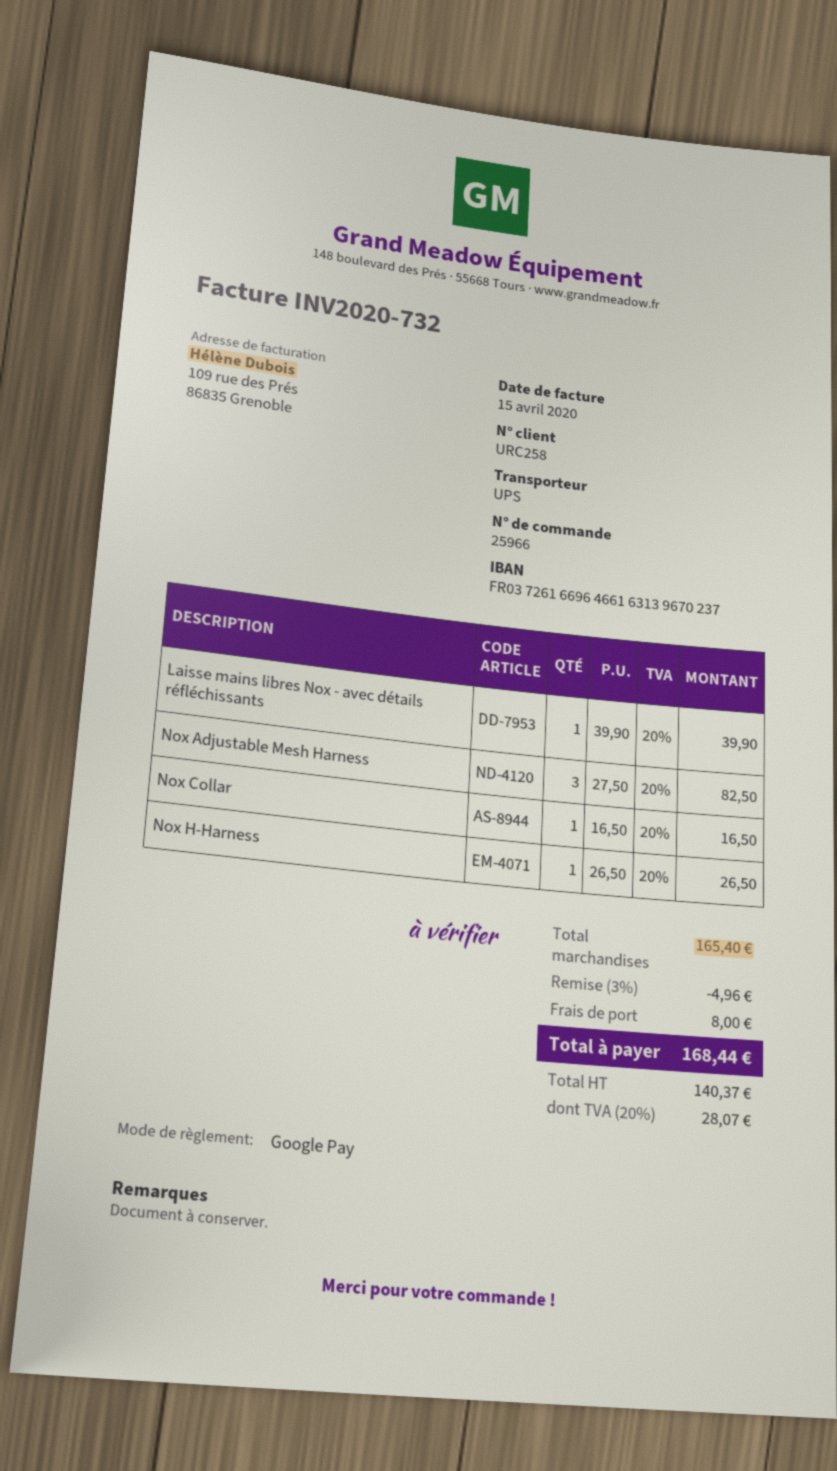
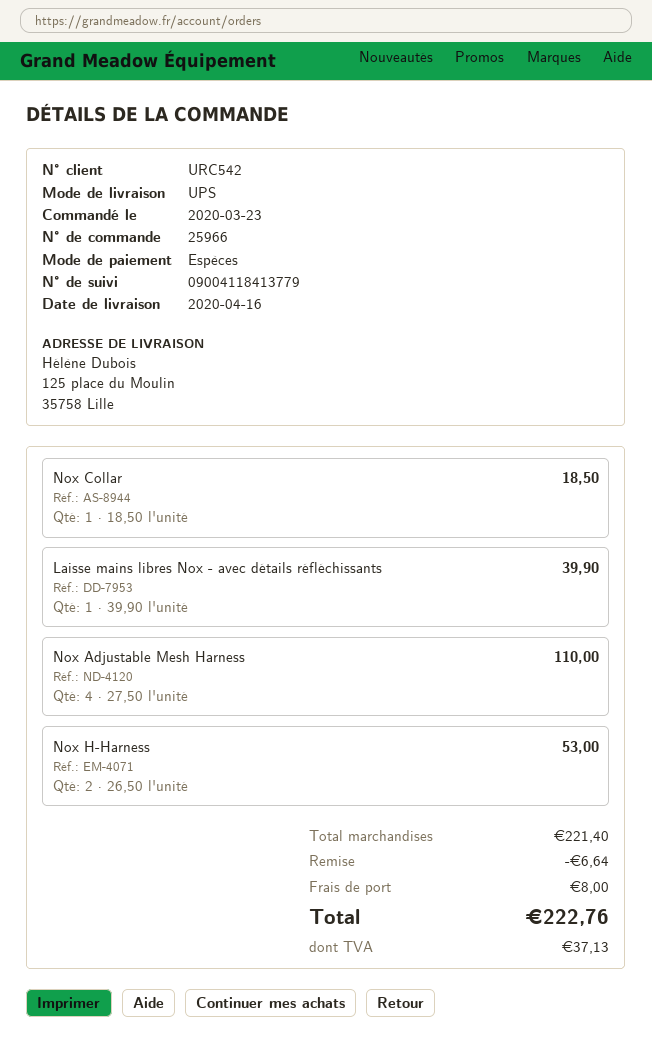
customer number: URC258 -> URC542
payment method: Google Pay -> cash
Nox Adjustable Mesh Harness: 3 x 27.50 = 82.50 -> 4 x 27.50 = 110.00
Nox Collar: 1 x 16.50 = 16.50 -> 1 x 18.50 = 18.50
Nox H-Harness: 1 x 26.50 = 26.50 -> 2 x 26.50 = 53.00
subtotal: 165.40 -> 221.40
discount: 4.96 -> 6.64
tax: 28.07 -> 37.13
total: 168.44 -> 222.76

